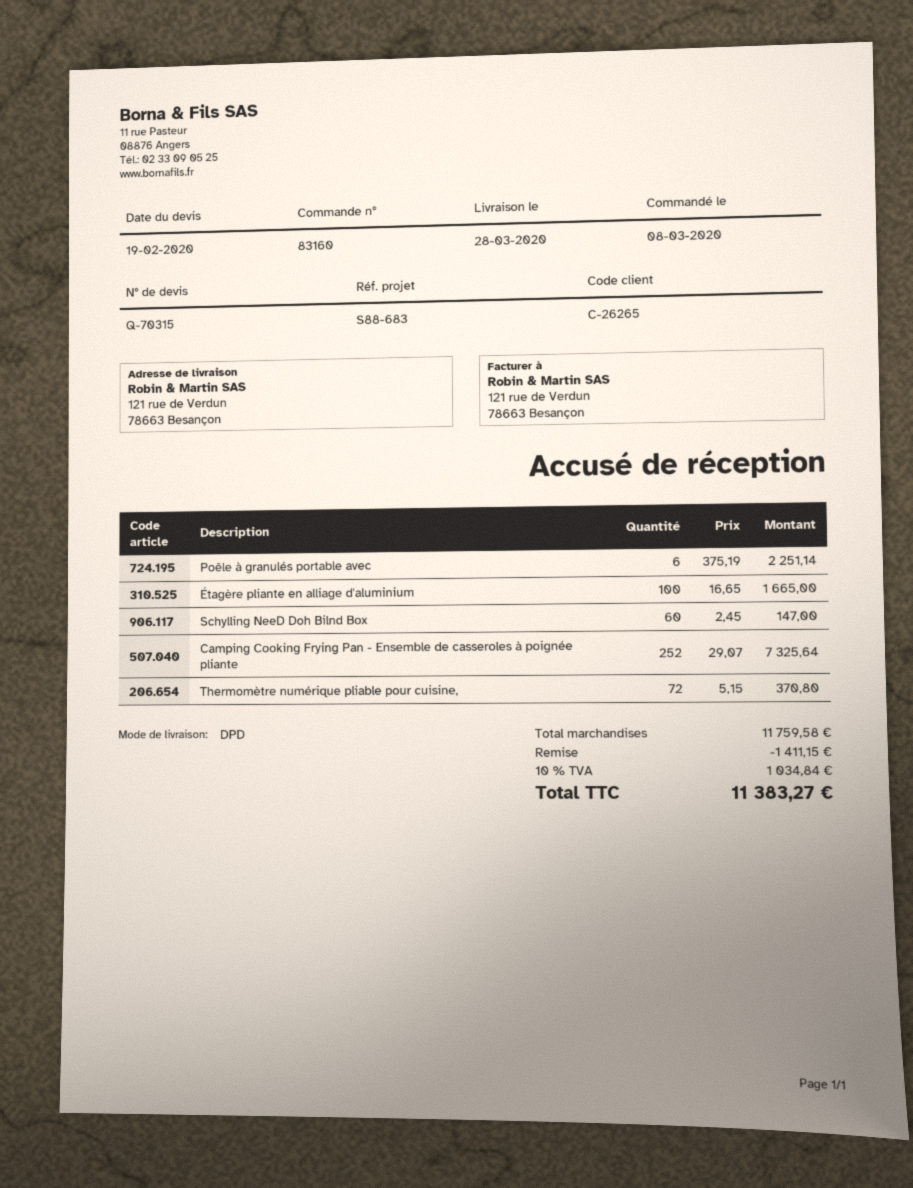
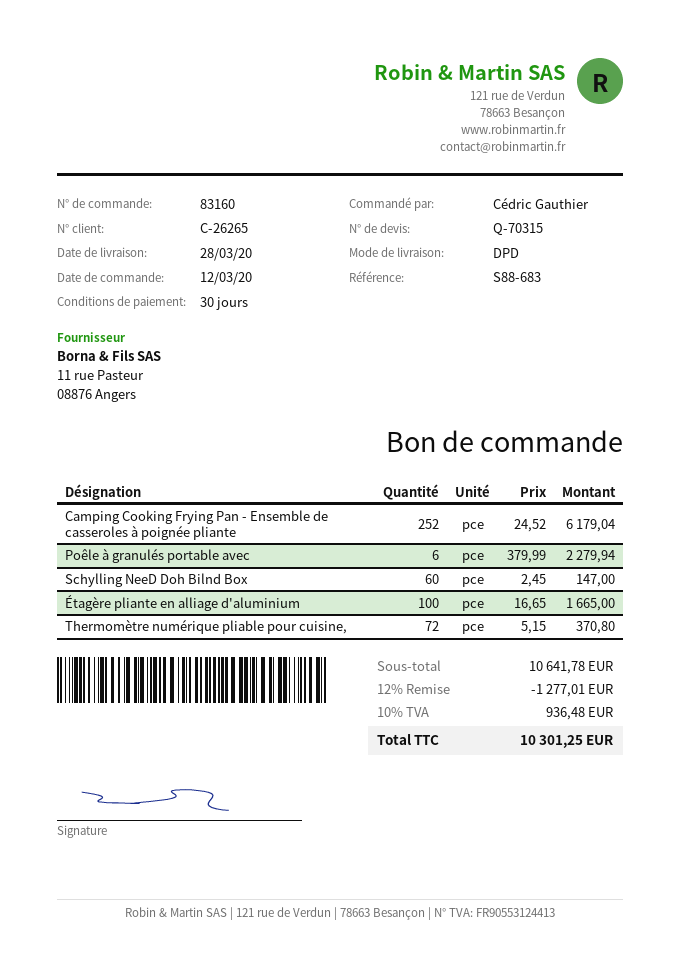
order date: 2020-03-08 -> 2020-03-12
Poêle à granulés portable avec: 6 x 375.19 = 2251.14 -> 6 x 379.99 = 2279.94
Camping Cooking Frying Pan - Ensemble de casseroles à poignée pliante: 252 x 29.07 = 7325.64 -> 252 x 24.52 = 6179.04
subtotal: 11759.58 -> 10641.78
discount: 1411.15 -> 1277.01
tax: 10% = 1034.84 -> 10% = 936.48
total: 11383.27 -> 10301.25

